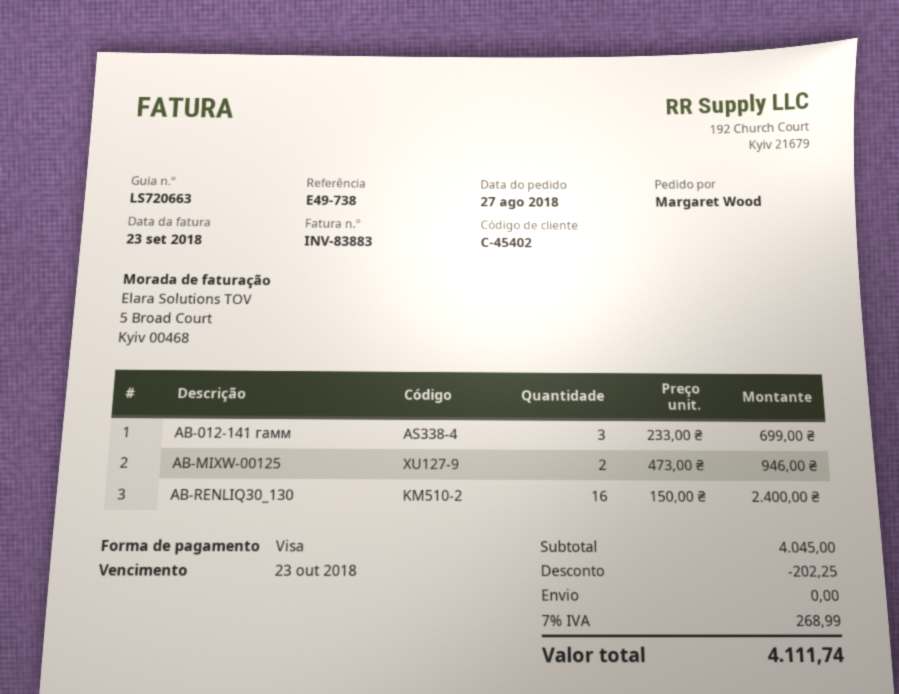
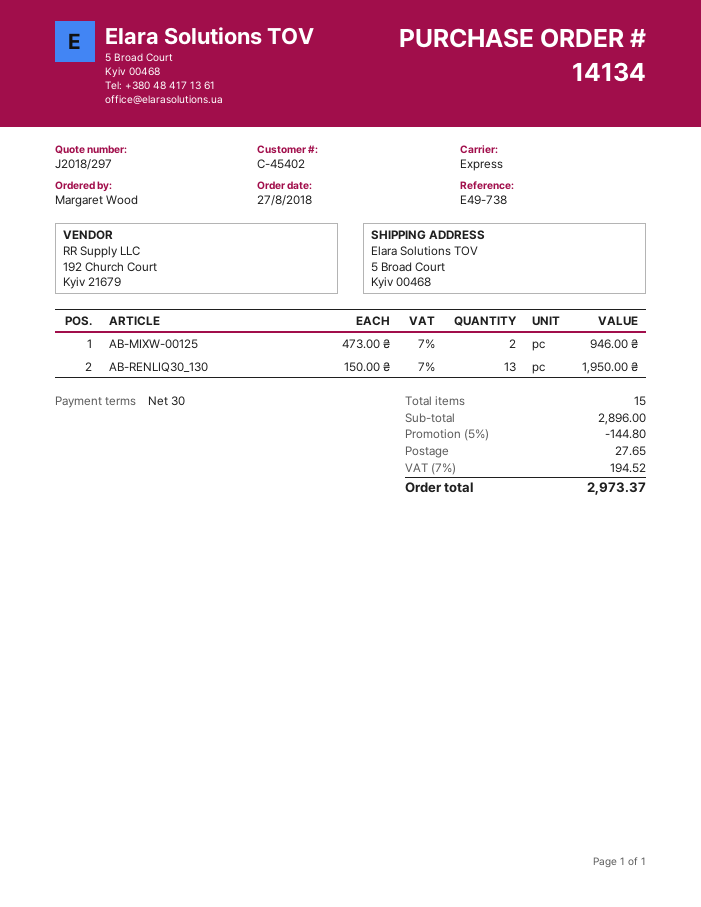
AB-012-141 гамм: 3 x 233.00 = 699.00 -> none
AB-RENLIQ30_130: 16 x 150.00 = 2400.00 -> 13 x 150.00 = 1950.00
subtotal: 4045.00 -> 2896.00
discount: 202.25 -> 144.80
shipping: 0.00 -> 27.65
tax: 7% = 268.99 -> 7% = 194.52
total: 4111.74 -> 2973.37

